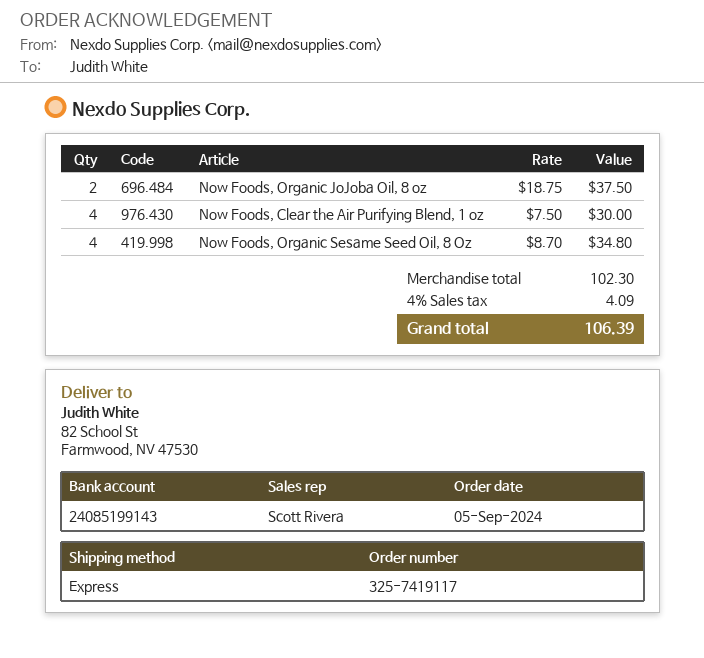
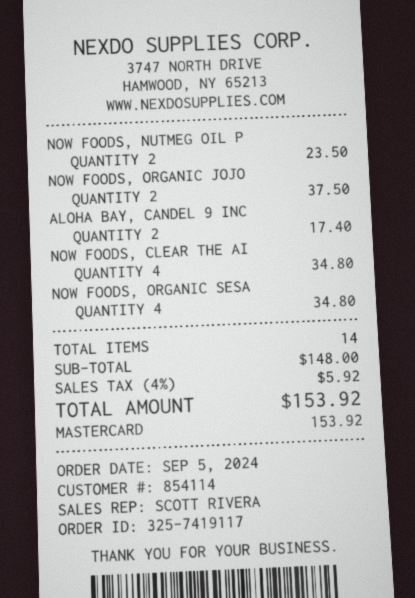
Now Foods, Clear the Air Purifying Blend, 1 oz: 4 for 30.00 -> 4 for 34.80
NOW FOODS, NUTMEG OIL P: none -> 2 for 23.50
ALOHA BAY, CANDEL 9 INC: none -> 2 for 17.40
subtotal: 102.30 -> 148.00
tax: 4% = 4.09 -> 4% = 5.92
total: 106.39 -> 153.92

